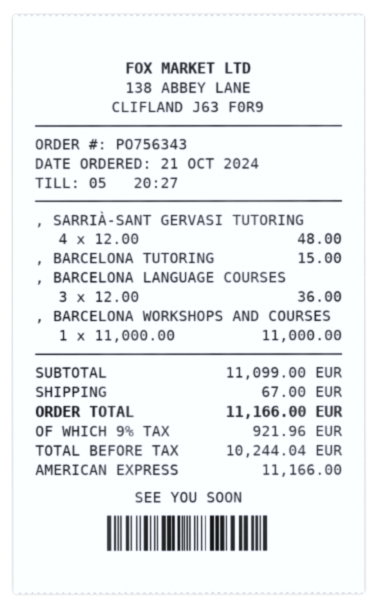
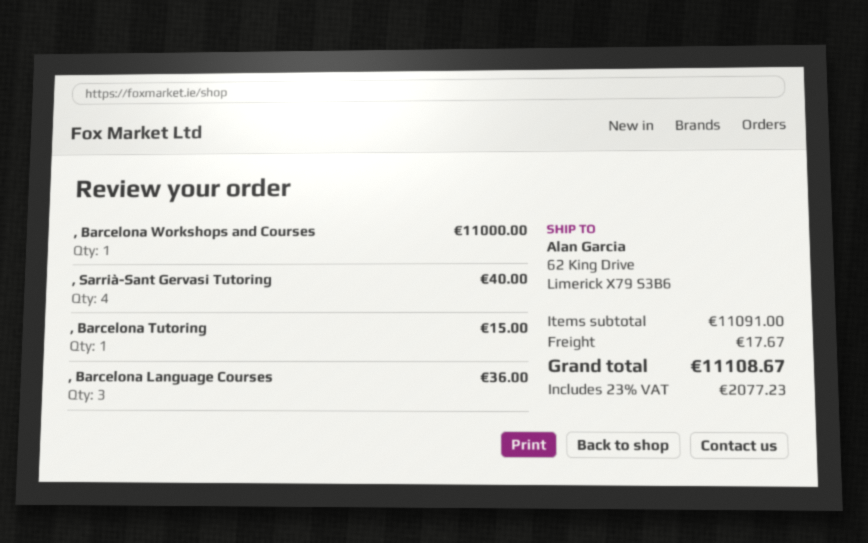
, SARRIÀ-SANT GERVASI TUTORING: 4 for 48.00 -> 4 for 40.00
subtotal: 11099.00 -> 11091.00
shipping: 67.00 -> 17.67
tax: 9% = 921.96 -> 23% = 2077.23
total: 11166.00 -> 11108.67

